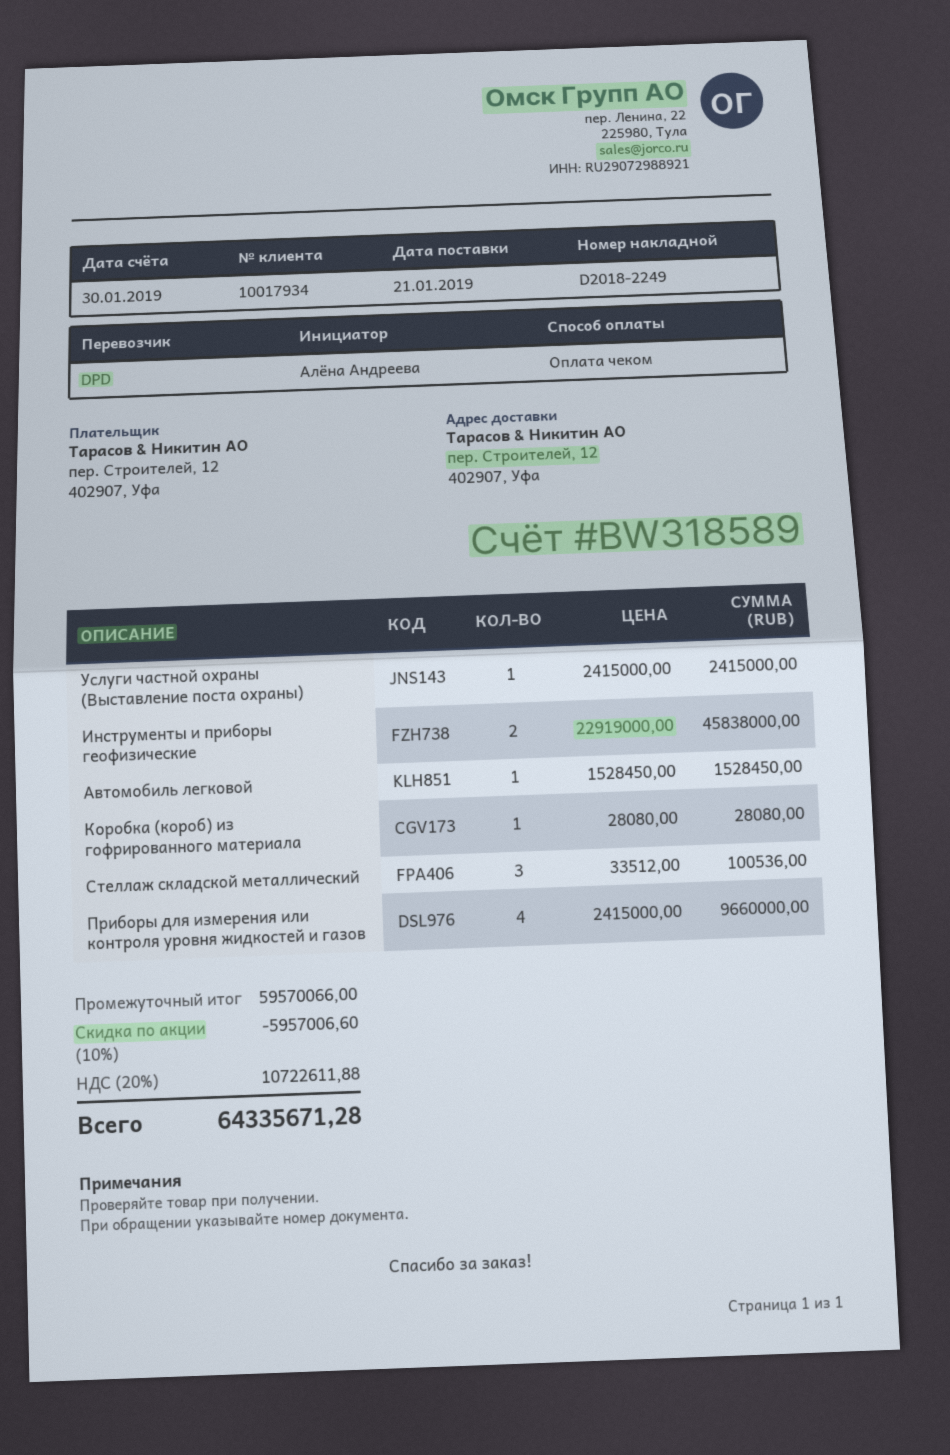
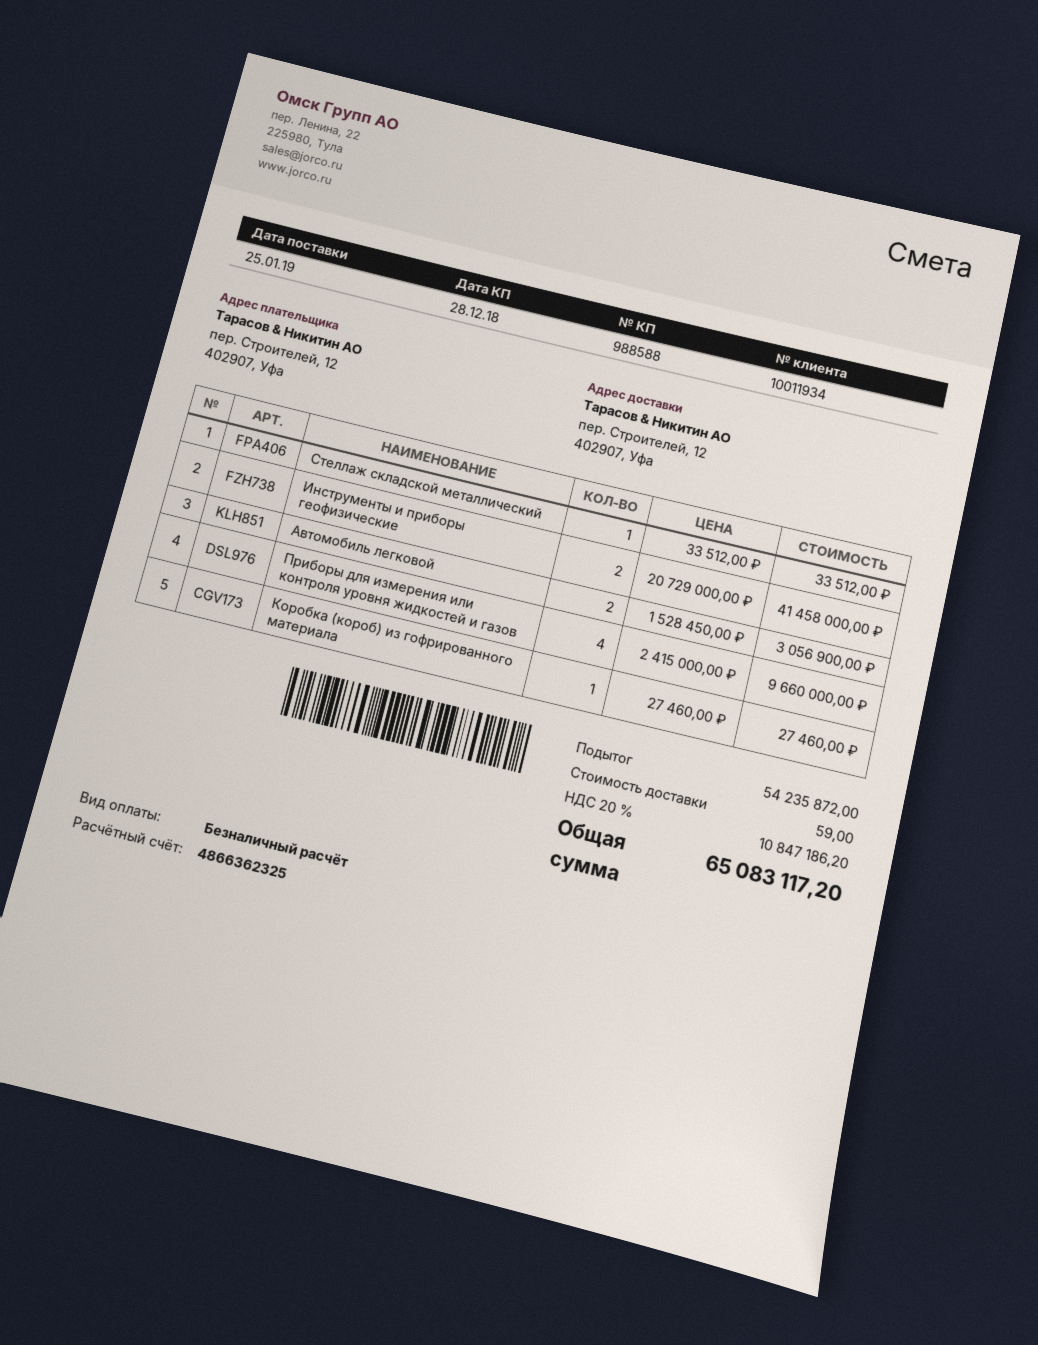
delivery date: 2019-01-21 -> 2019-01-25
customer number: 10017934 -> 10011934
payment method: cheque -> bank transfer
Услуги частной охраны (Выставление поста охраны): 1 x 2415000.00 = 2415000.00 -> none
Инструменты и приборы геофизические: 2 x 22919000.00 = 45838000.00 -> 2 x 20729000.00 = 41458000.00
Автомобиль легковой: 1 x 1528450.00 = 1528450.00 -> 2 x 1528450.00 = 3056900.00
Коробка (короб) из гофрированного материала: 1 x 28080.00 = 28080.00 -> 1 x 27460.00 = 27460.00
Стеллаж складской металлический: 3 x 33512.00 = 100536.00 -> 1 x 33512.00 = 33512.00
subtotal: 59570066.00 -> 54235872.00
discount: 10% = 5957006.60 -> none
shipping: none -> 59.00
tax: 20% = 10722611.88 -> 20% = 10847186.20
total: 64335671.28 -> 65083117.20

